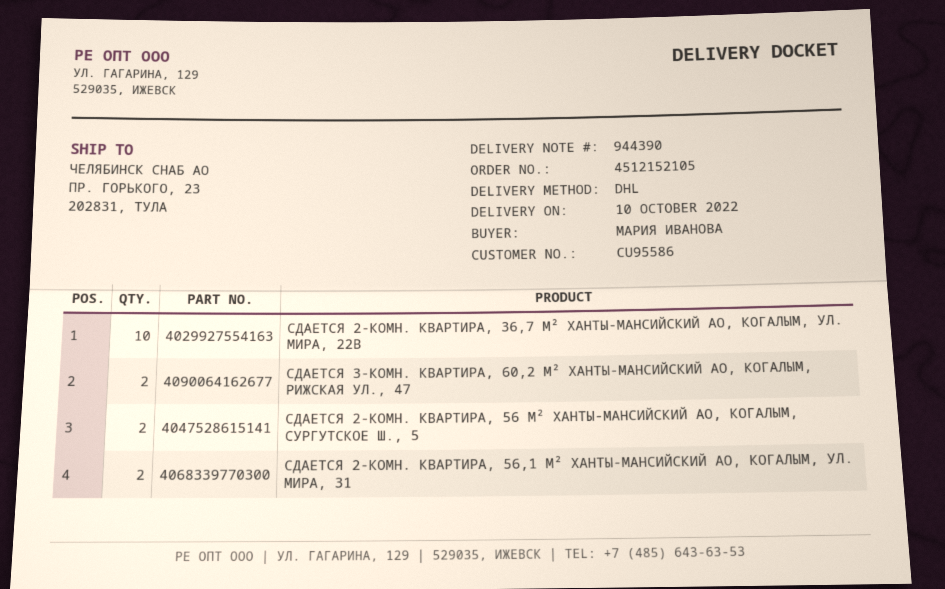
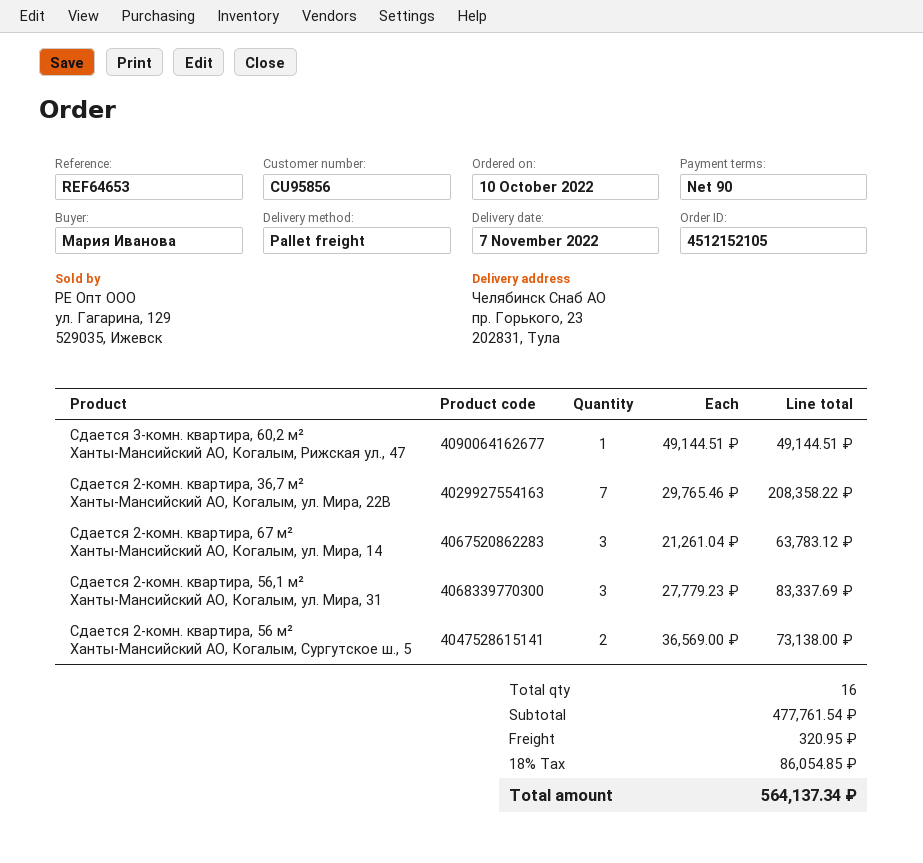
delivery date: 2022-10-10 -> 2022-11-07
customer number: CU95586 -> CU95856
shipping method: DHL -> pallet freight
СДАЕТСЯ 2-КОМН. КВАРТИРА, 36,7 М² ХАНТЫ-МАНСИЙСКИЙ АО, КОГАЛЫМ, УЛ. МИРА, 22В: 10 -> 7
СДАЕТСЯ 3-КОМН. КВАРТИРА, 60,2 М² ХАНТЫ-МАНСИЙСКИЙ АО, КОГАЛЫМ, РИЖСКАЯ УЛ., 47: 2 -> 1
СДАЕТСЯ 2-КОМН. КВАРТИРА, 56,1 М² ХАНТЫ-МАНСИЙСКИЙ АО, КОГАЛЫМ, УЛ. МИРА, 31: 2 -> 3
Сдается 2-комн. квартира, 67 м² Ханты-Мансийский АО, Когалым, ул. Мира, 14: none -> 3

